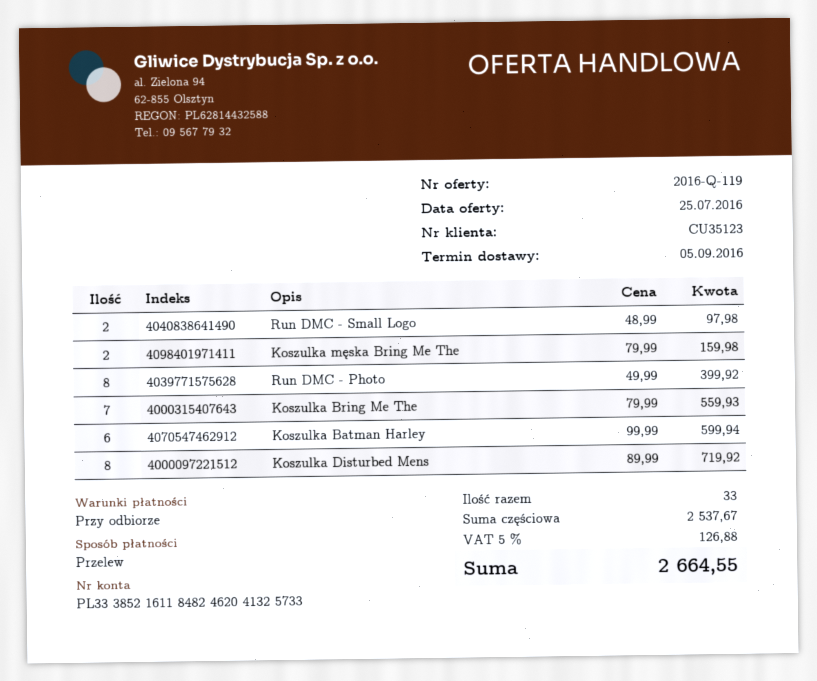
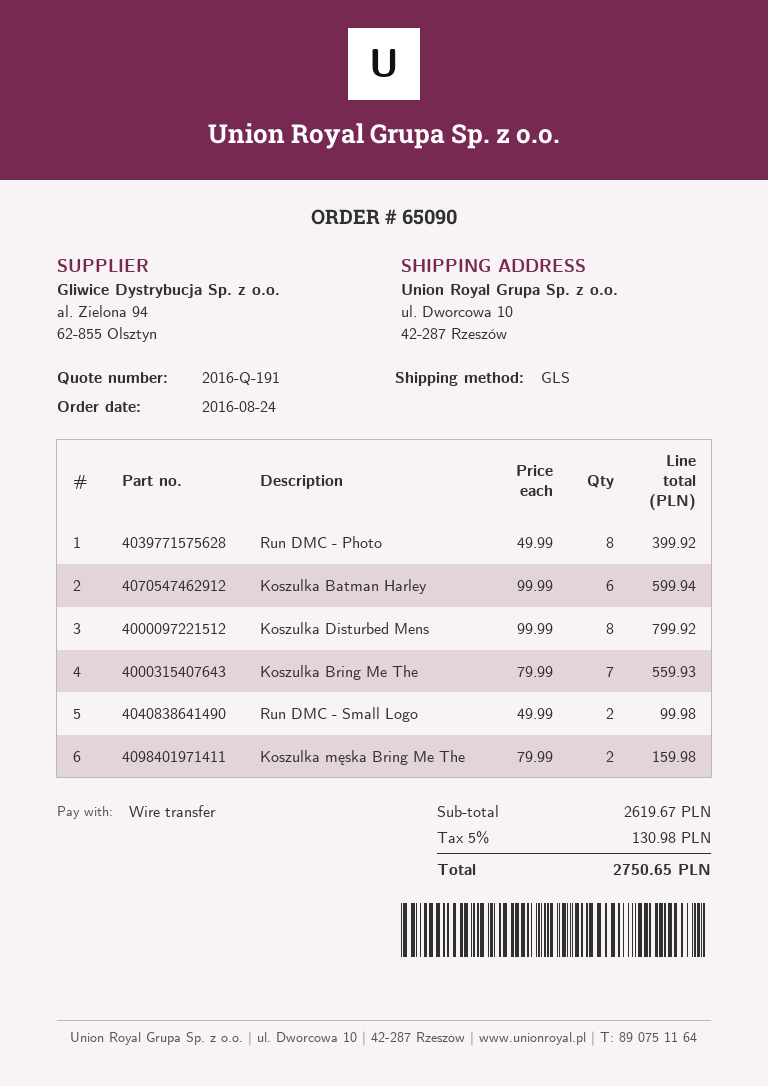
quote number: 2016-Q-119 -> 2016-Q-191
Run DMC - Small Logo: 2 x 48.99 = 97.98 -> 2 x 49.99 = 99.98
Koszulka Disturbed Mens: 8 x 89.99 = 719.92 -> 8 x 99.99 = 799.92
subtotal: 2537.67 -> 2619.67
tax: 5% = 126.88 -> 5% = 130.98
total: 2664.55 -> 2750.65

